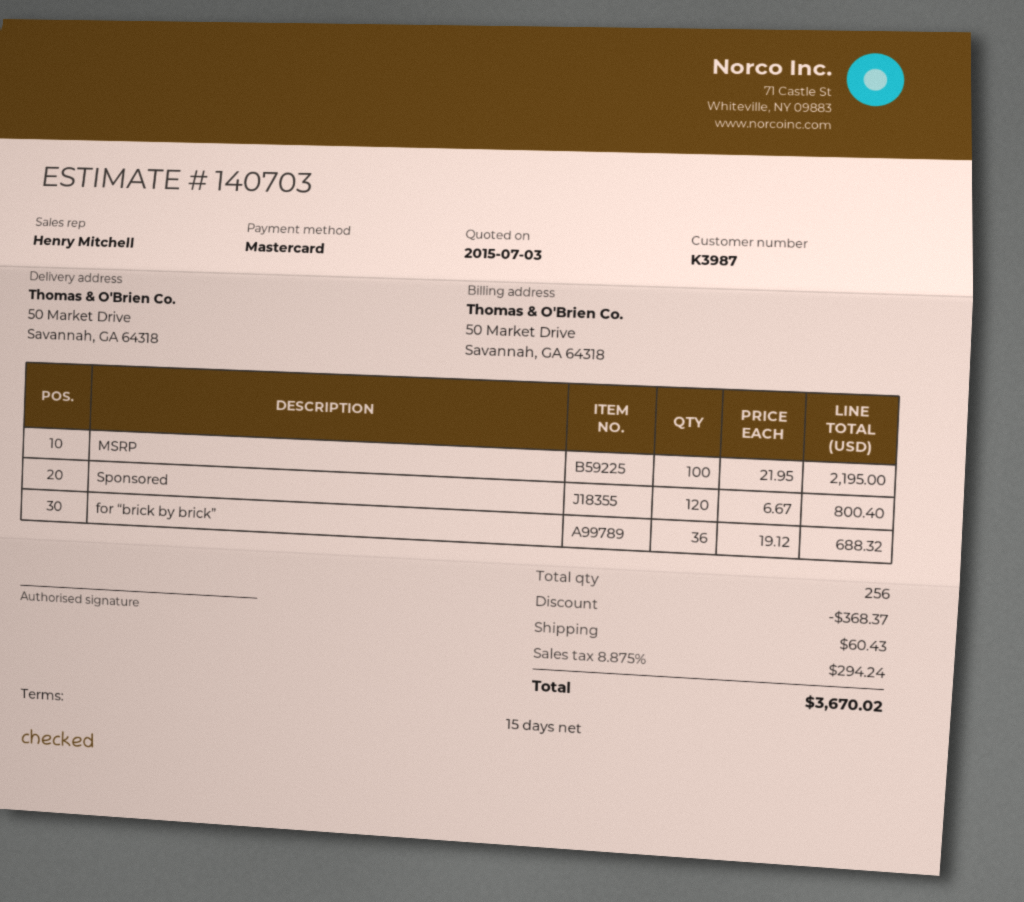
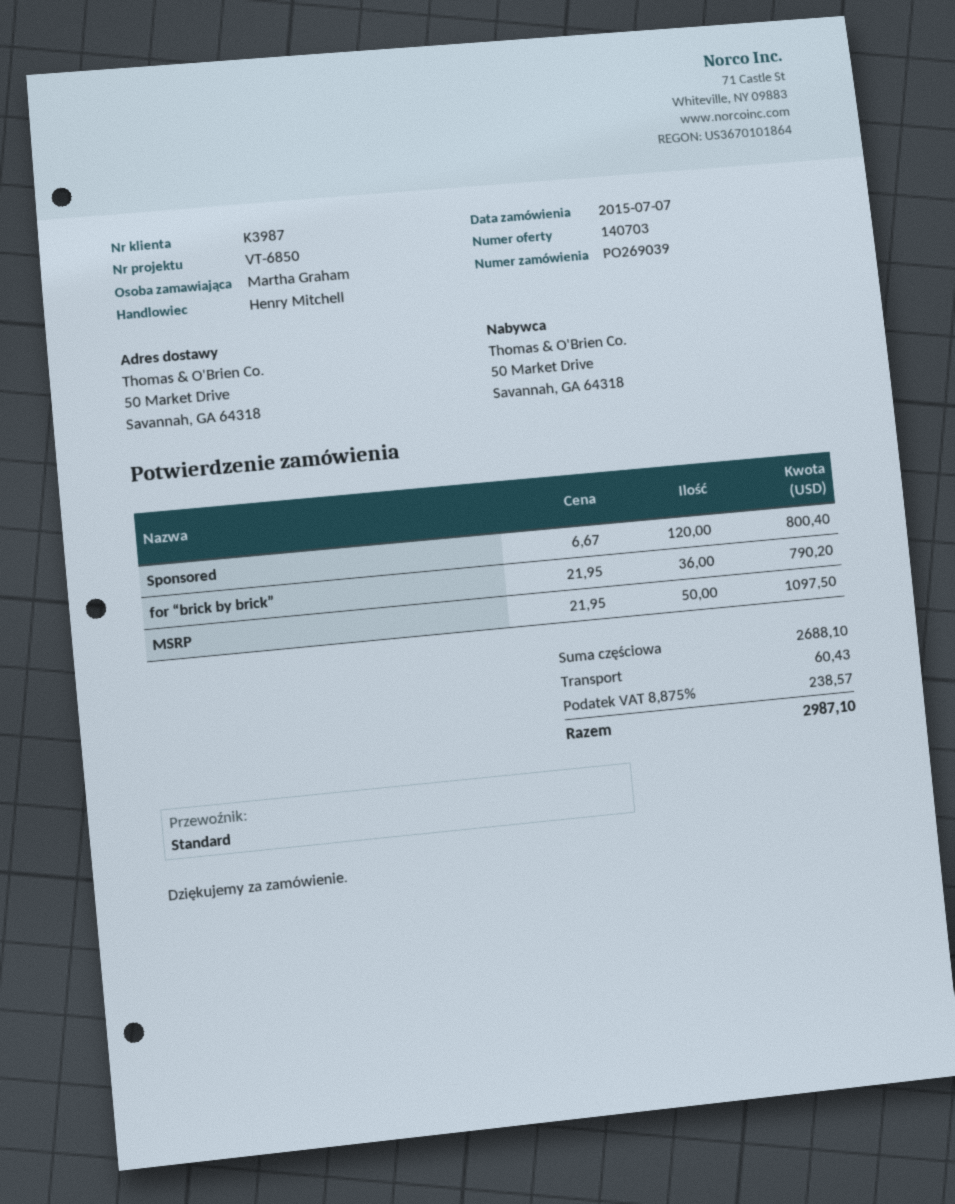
MSRP: 100 x 21.95 = 2195.00 -> 50 x 21.95 = 1097.50
for “brick by brick”: 36 x 19.12 = 688.32 -> 36 x 21.95 = 790.20
discount: 368.37 -> none
tax: 8.875% = 294.24 -> 8.875% = 238.57
total: 3670.02 -> 2987.10

